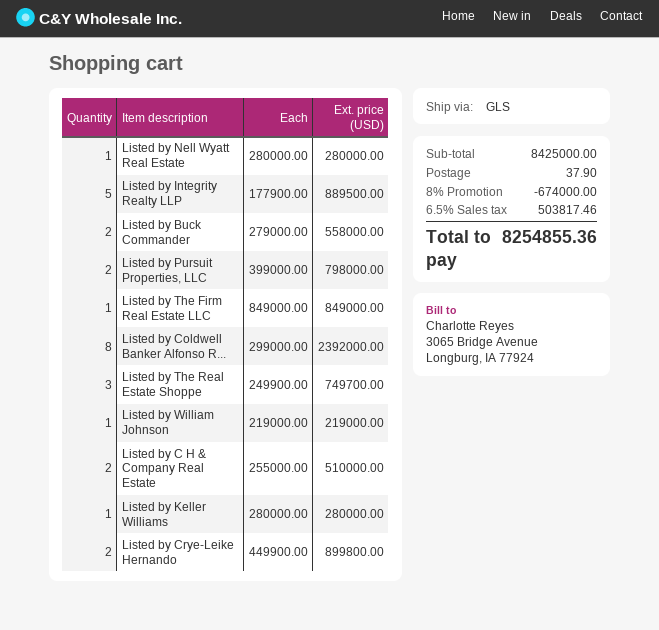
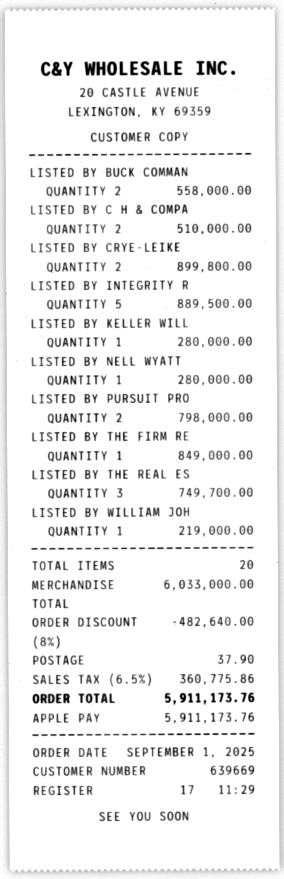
Listed by Coldwell Banker Alfonso R...: 8 for 2392000.00 -> none
subtotal: 8425000.00 -> 6033000.00
discount: 8% = 674000.00 -> 8% = 482640.00
tax: 6.5% = 503817.46 -> 6.5% = 360775.86
total: 8254855.36 -> 5911173.76

